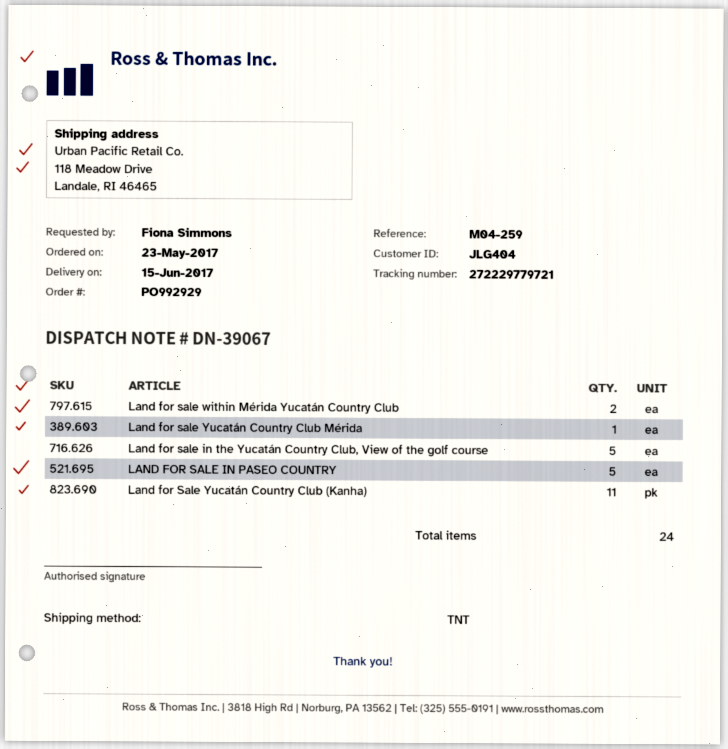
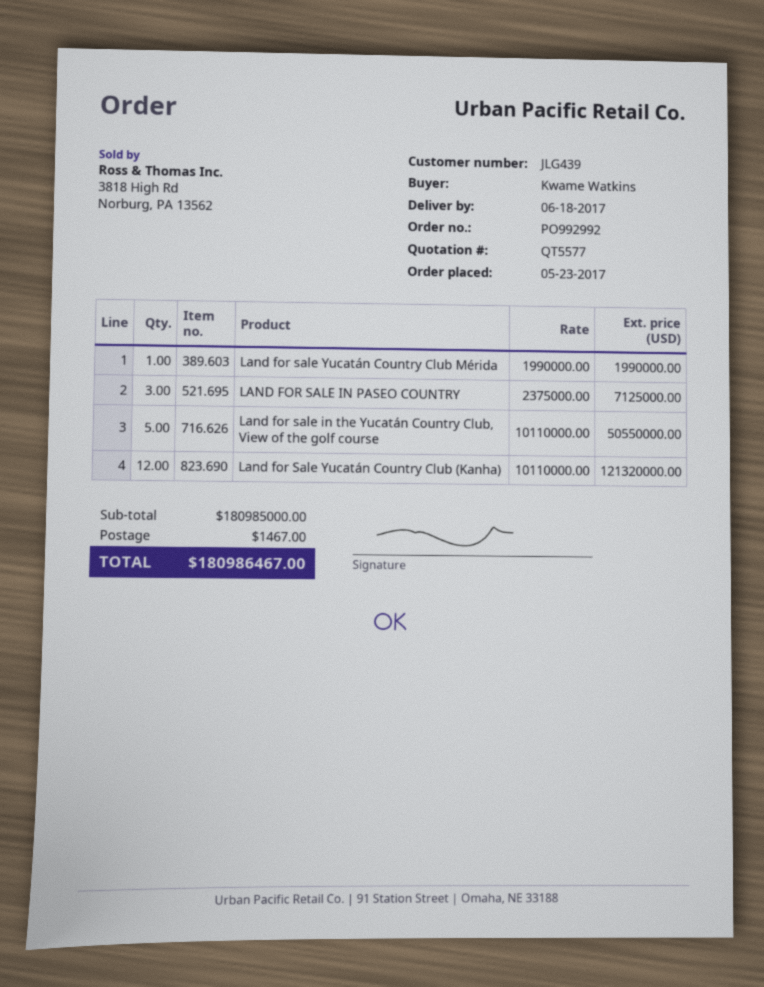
order number: PO992929 -> PO992992
delivery date: 2017-06-15 -> 2017-06-18
customer number: JLG404 -> JLG439
ordered by: Fiona Simmons -> Kwame Watkins
Land for sale within Mérida Yucatán Country Club: 2 -> none
LAND FOR SALE IN PASEO COUNTRY: 5 -> 3
Land for Sale Yucatán Country Club (Kanha): 11 -> 12

